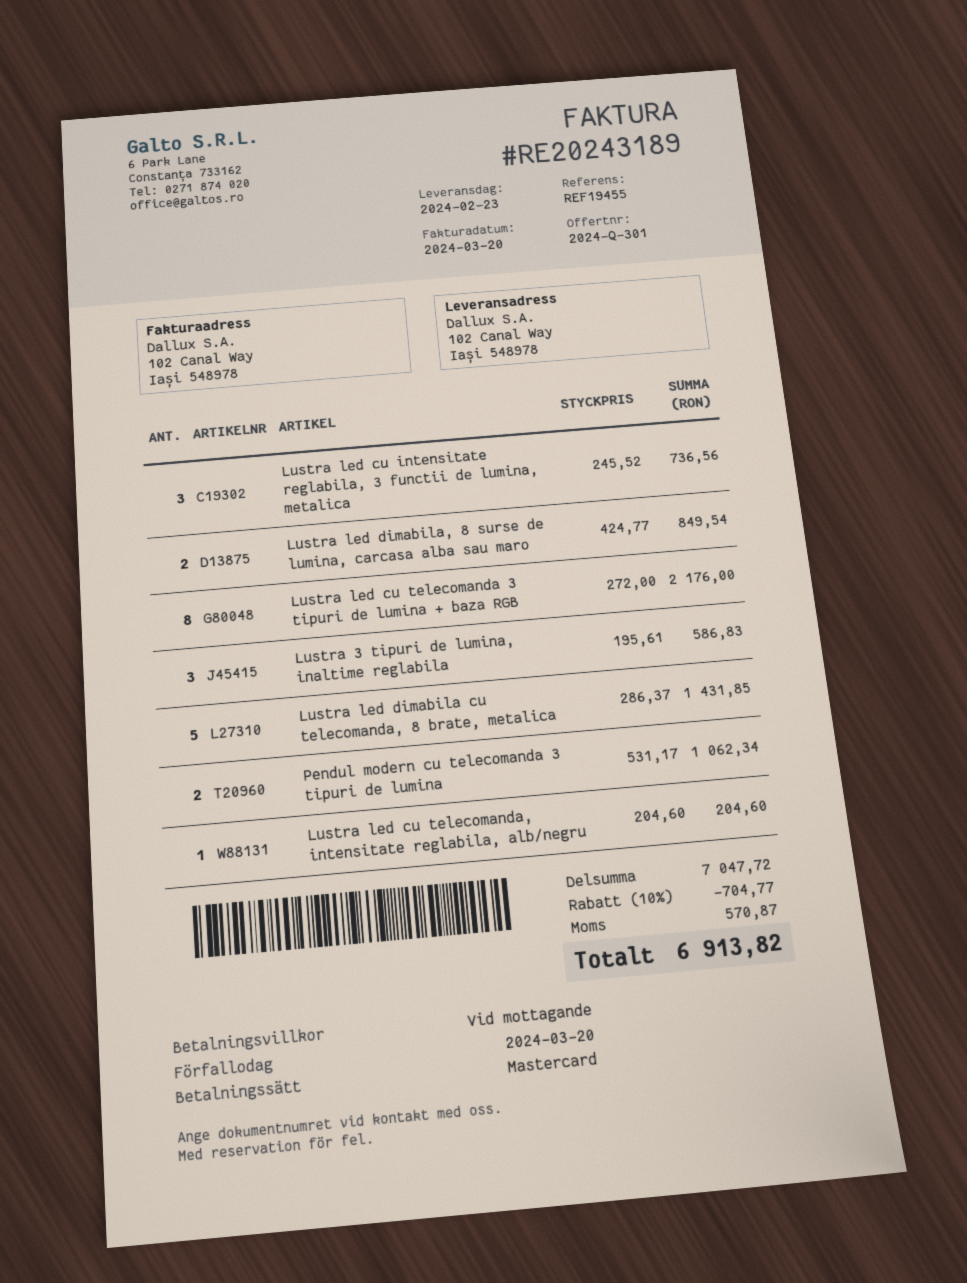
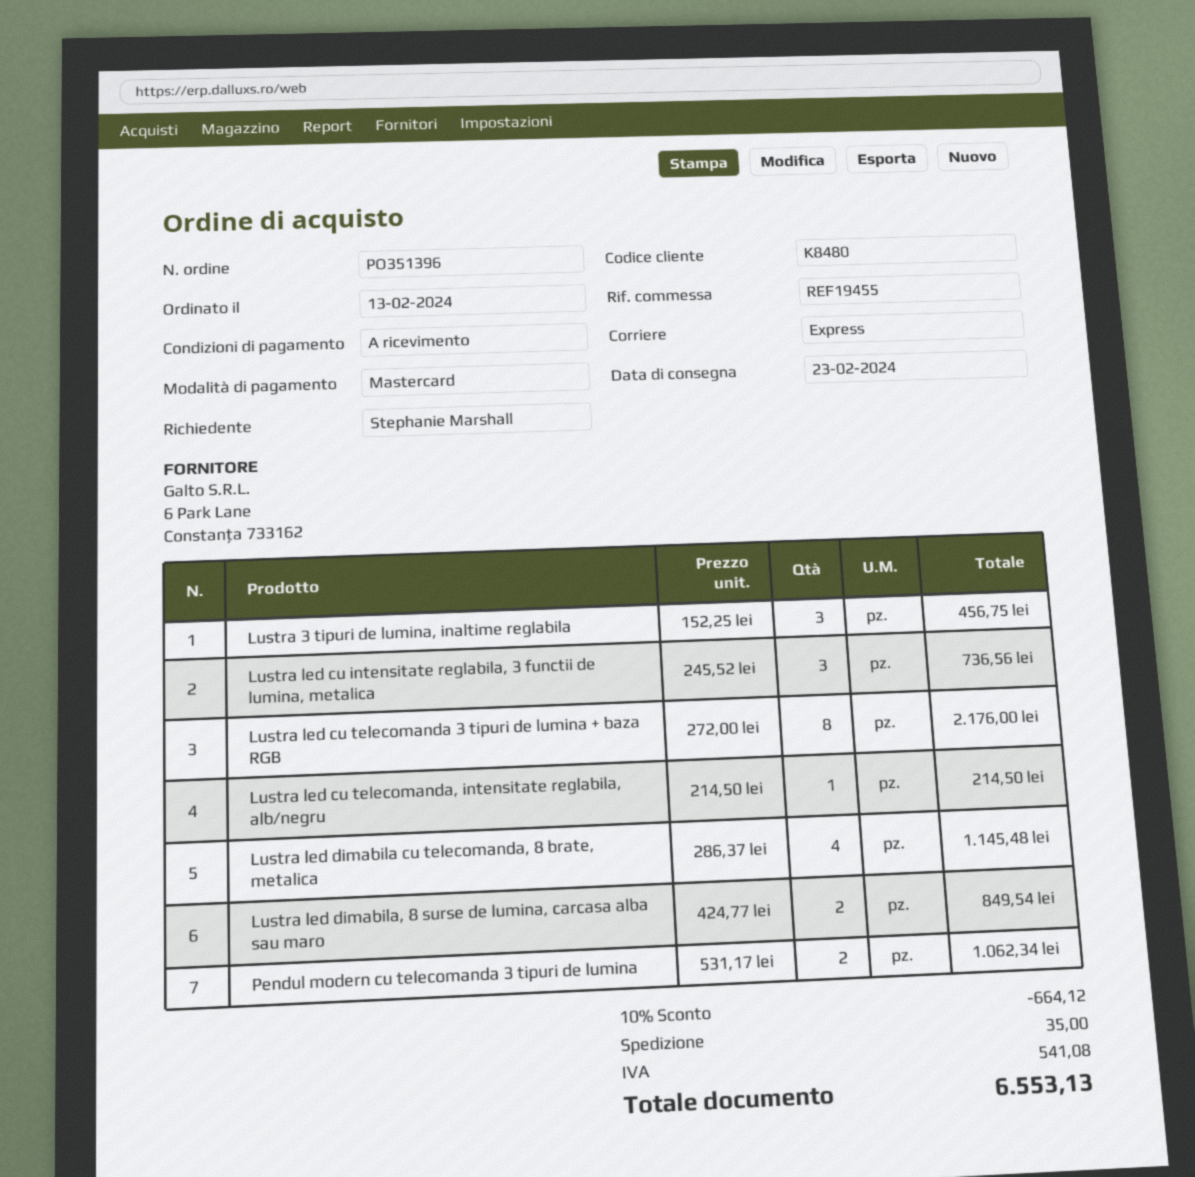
Lustra 3 tipuri de lumina, inaltime reglabila: 3 x 195.61 = 586.83 -> 3 x 152.25 = 456.75
Lustra led dimabila cu telecomanda, 8 brate, metalica: 5 x 286.37 = 1431.85 -> 4 x 286.37 = 1145.48
Lustra led cu telecomanda, intensitate reglabila, alb/negru: 1 x 204.60 = 204.60 -> 1 x 214.50 = 214.50
discount: 10% = 704.77 -> 10% = 664.12
shipping: none -> 35.00
tax: 570.87 -> 541.08
total: 6913.82 -> 6553.13

